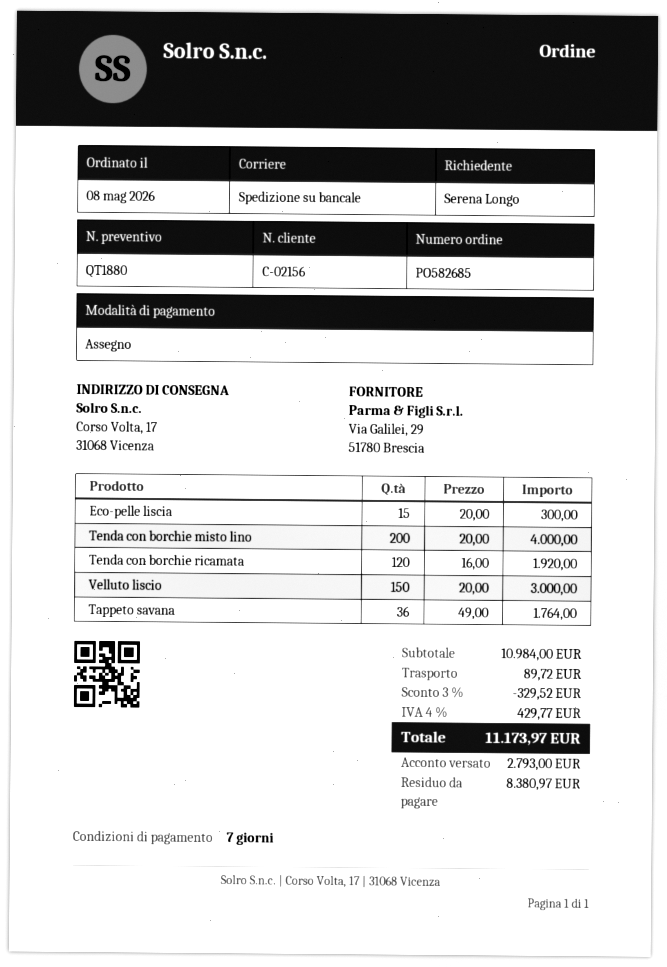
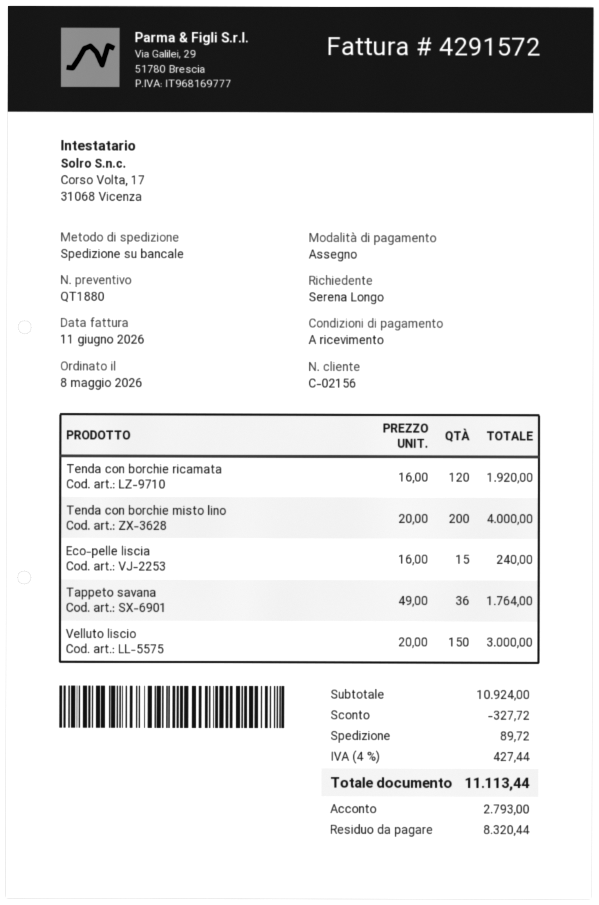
payment terms: 7 days -> on receipt
Eco-pelle liscia: 15 x 20.00 = 300.00 -> 15 x 16.00 = 240.00
subtotal: 10984.00 -> 10924.00
discount: 329.52 -> 327.72
tax: 4% = 429.77 -> 4% = 427.44
total: 11173.97 -> 11113.44
balance: 8380.97 -> 8320.44

